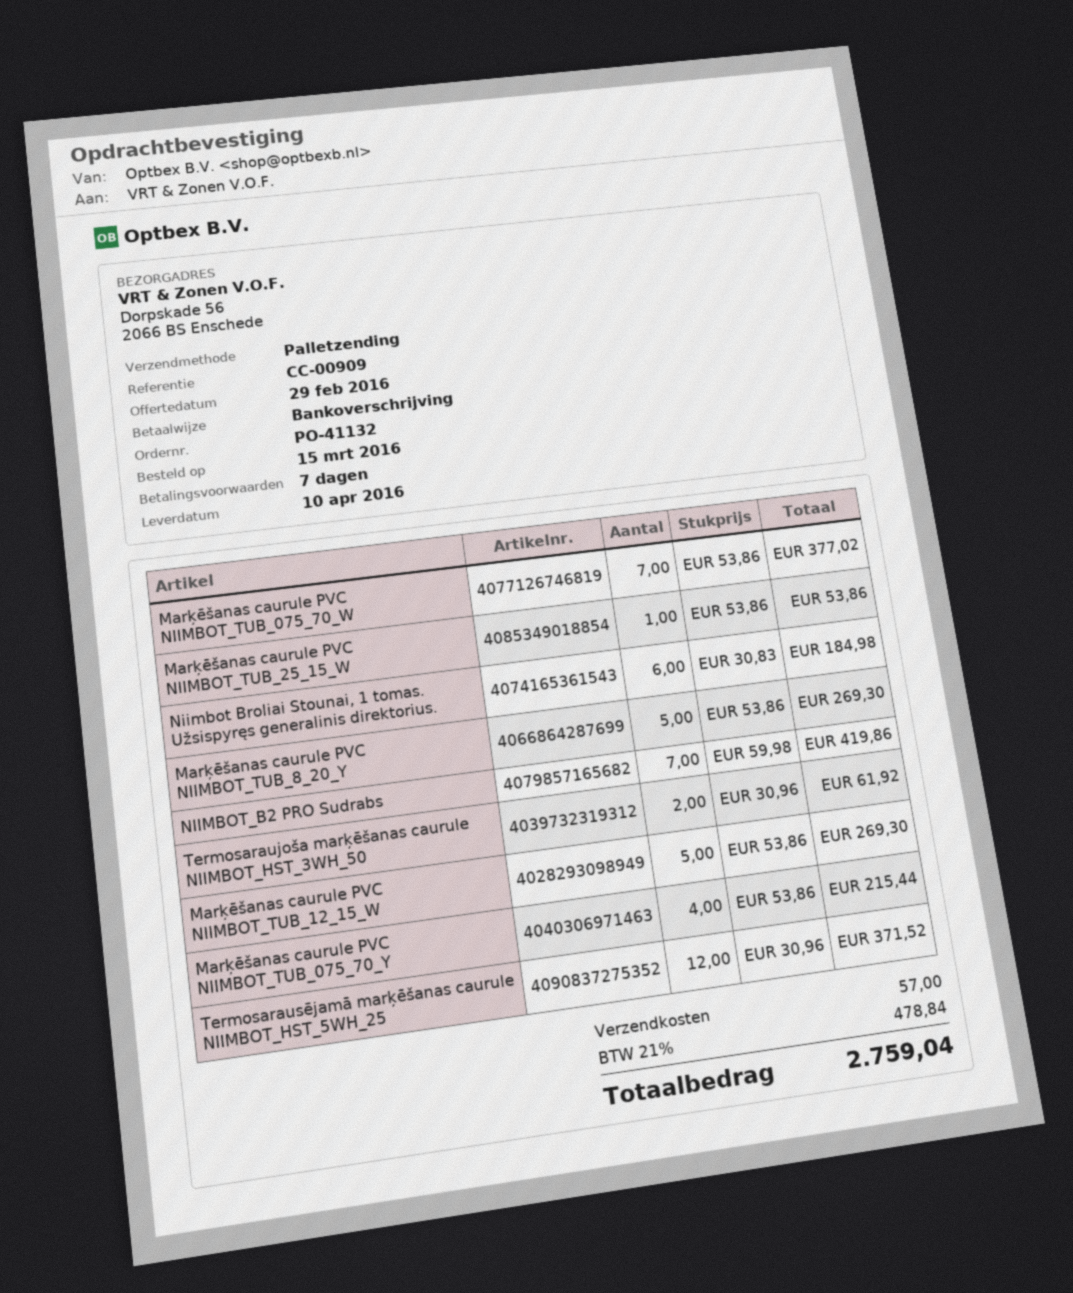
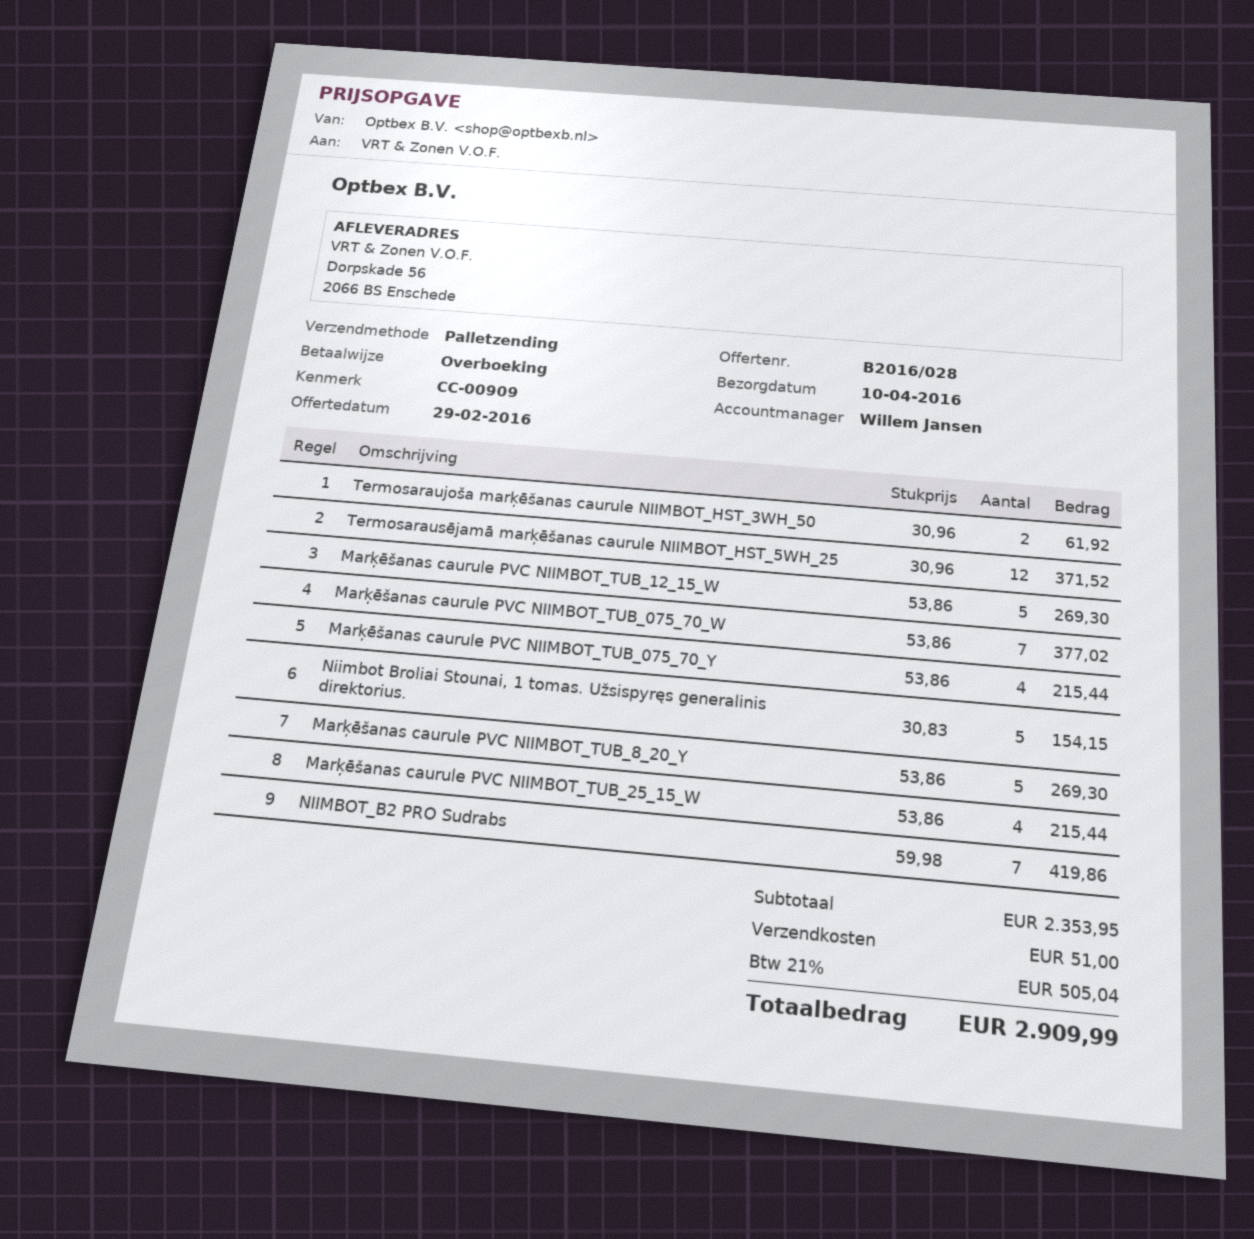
Marķēšanas caurule PVC NIIMBOT_TUB_25_15_W: 1 x 53.86 = 53.86 -> 4 x 53.86 = 215.44
Niimbot Broliai Stounai, 1 tomas. Užsispyręs generalinis direktorius.: 6 x 30.83 = 184.98 -> 5 x 30.83 = 154.15
shipping: 57.00 -> 51.00
tax: 21% = 478.84 -> 21% = 505.04
total: 2759.04 -> 2909.99

